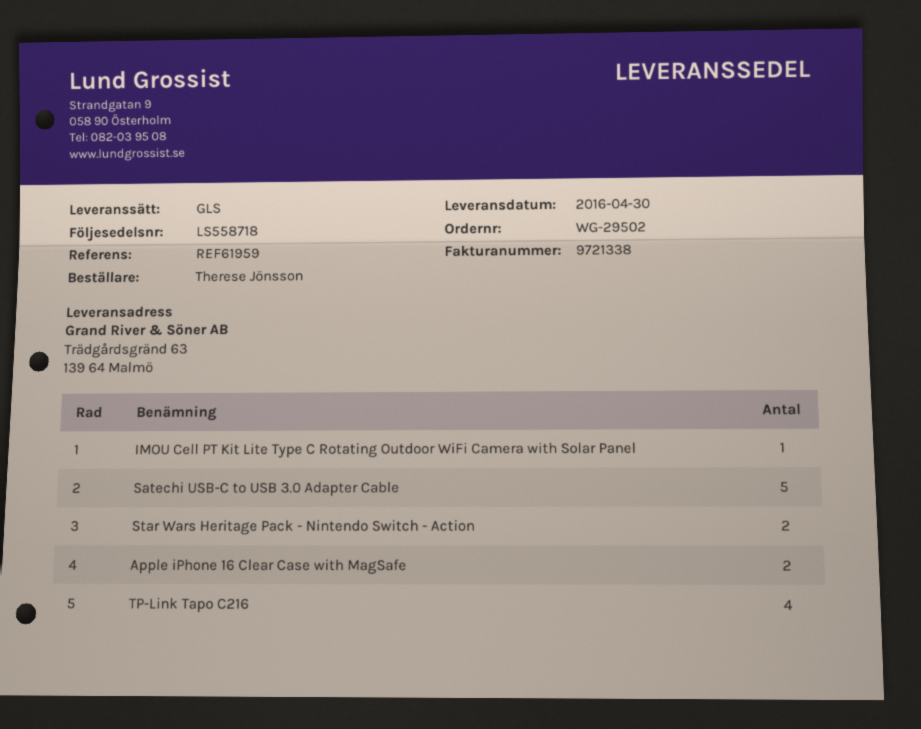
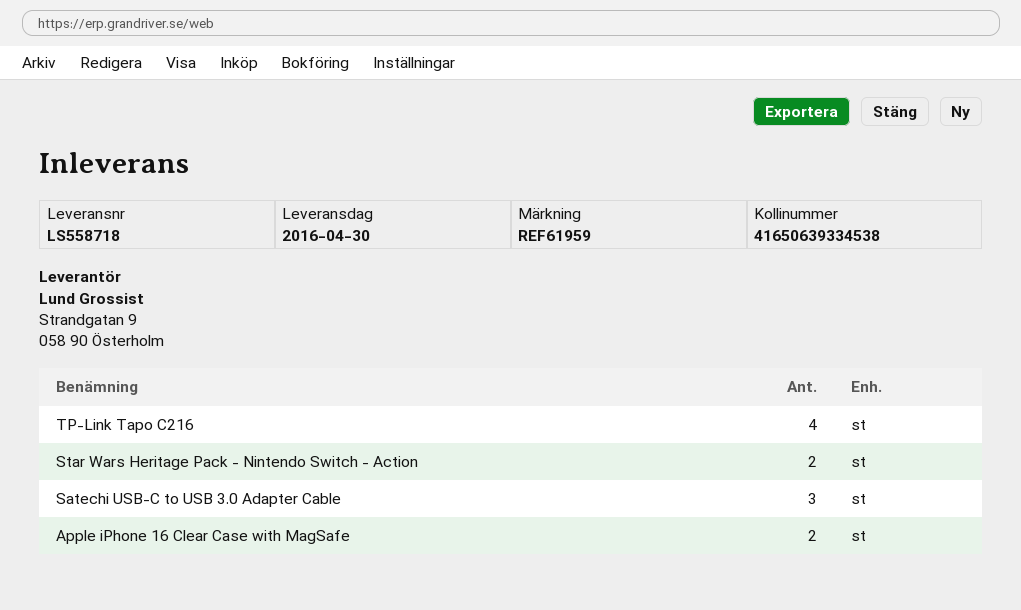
IMOU Cell PT Kit Lite Type C Rotating Outdoor WiFi Camera with Solar Panel: 1 -> none
Satechi USB-C to USB 3.0 Adapter Cable: 5 -> 3

